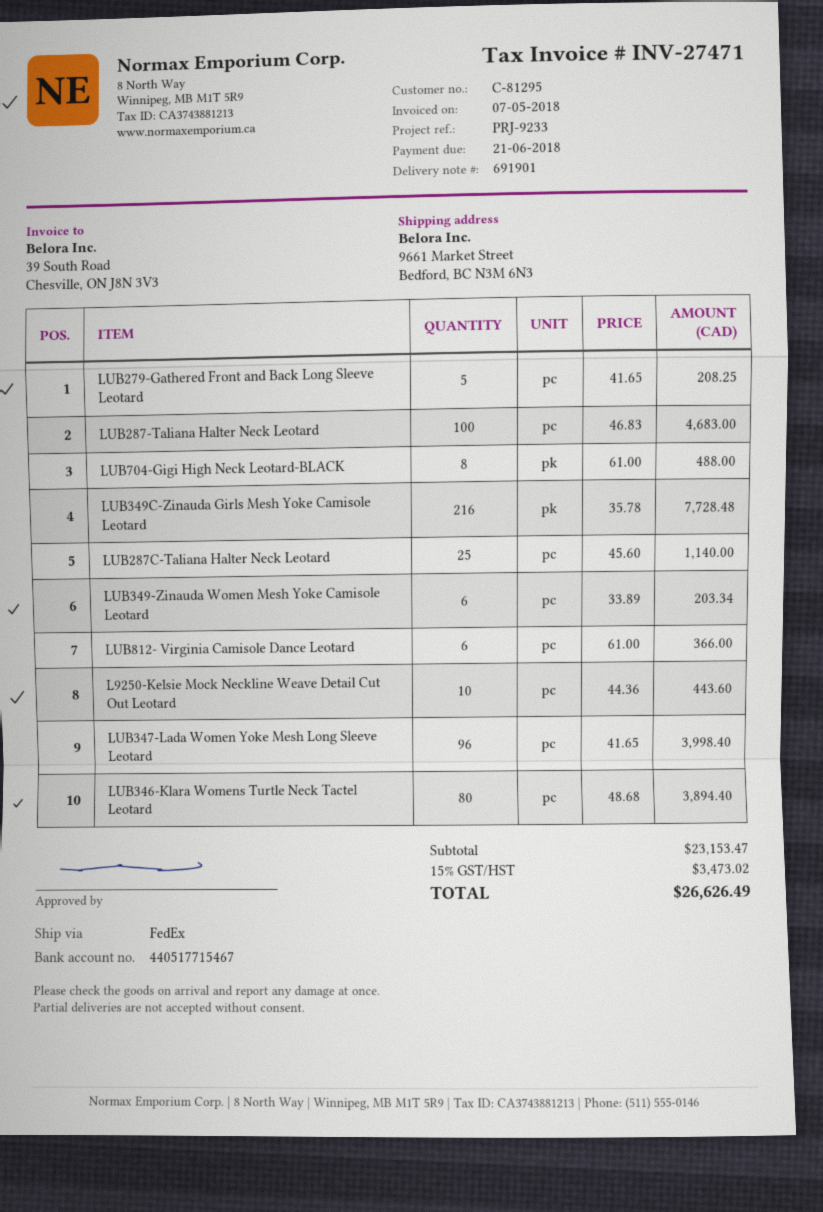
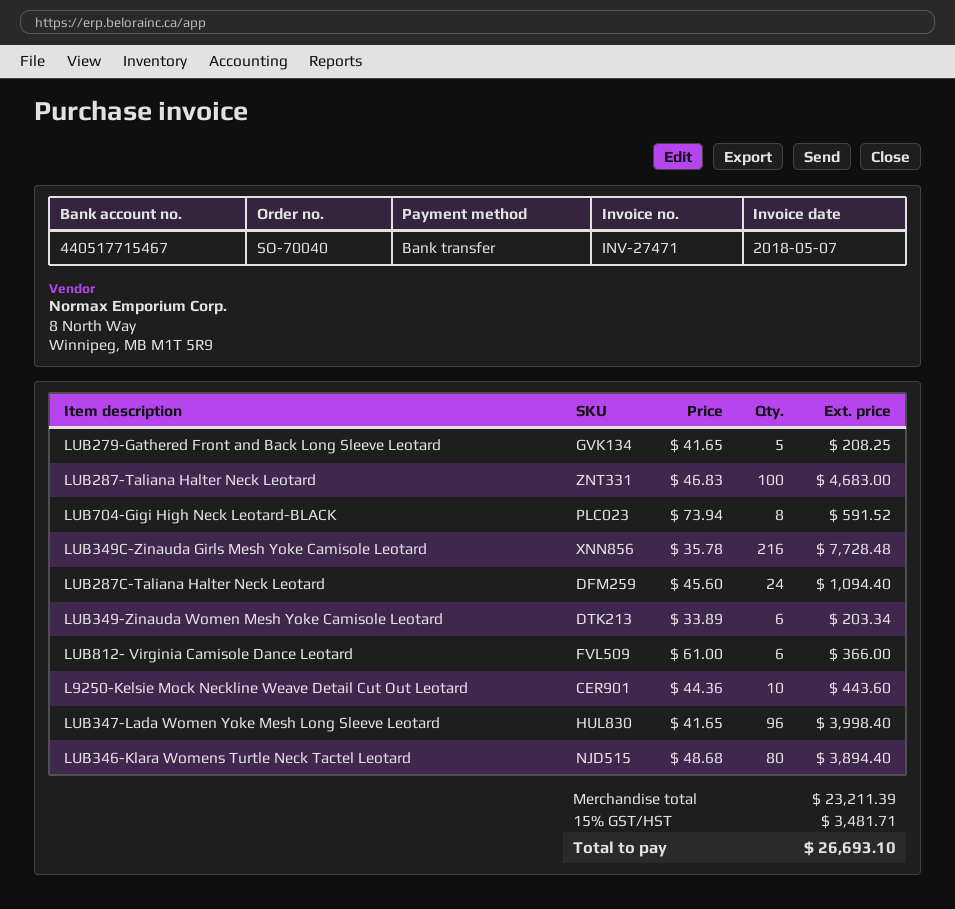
LUB704-Gigi High Neck Leotard-BLACK: 8 x 61.00 = 488.00 -> 8 x 73.94 = 591.52
LUB287C-Taliana Halter Neck Leotard: 25 x 45.60 = 1140.00 -> 24 x 45.60 = 1094.40
subtotal: 23153.47 -> 23211.39
tax: 15% = 3473.02 -> 15% = 3481.71
total: 26626.49 -> 26693.10

